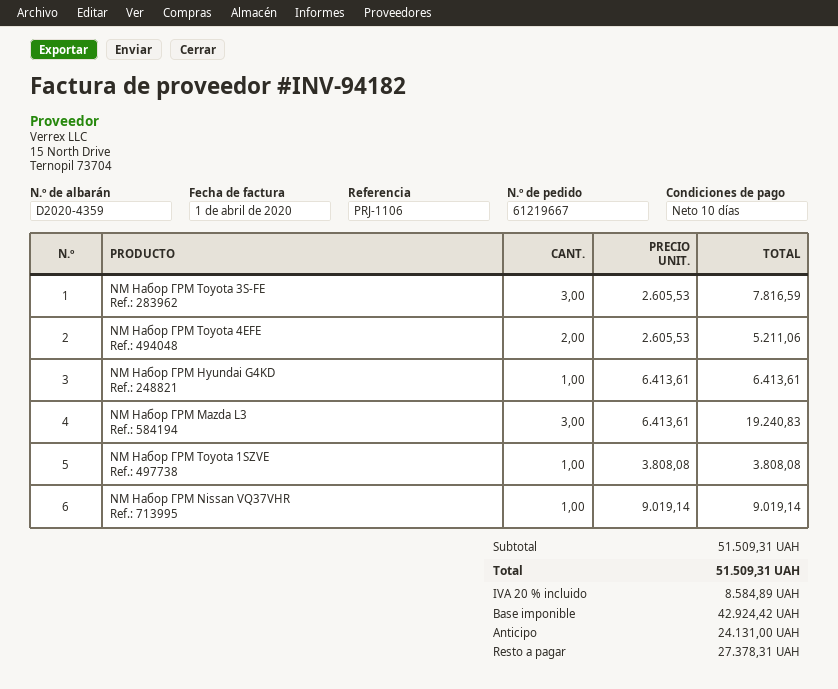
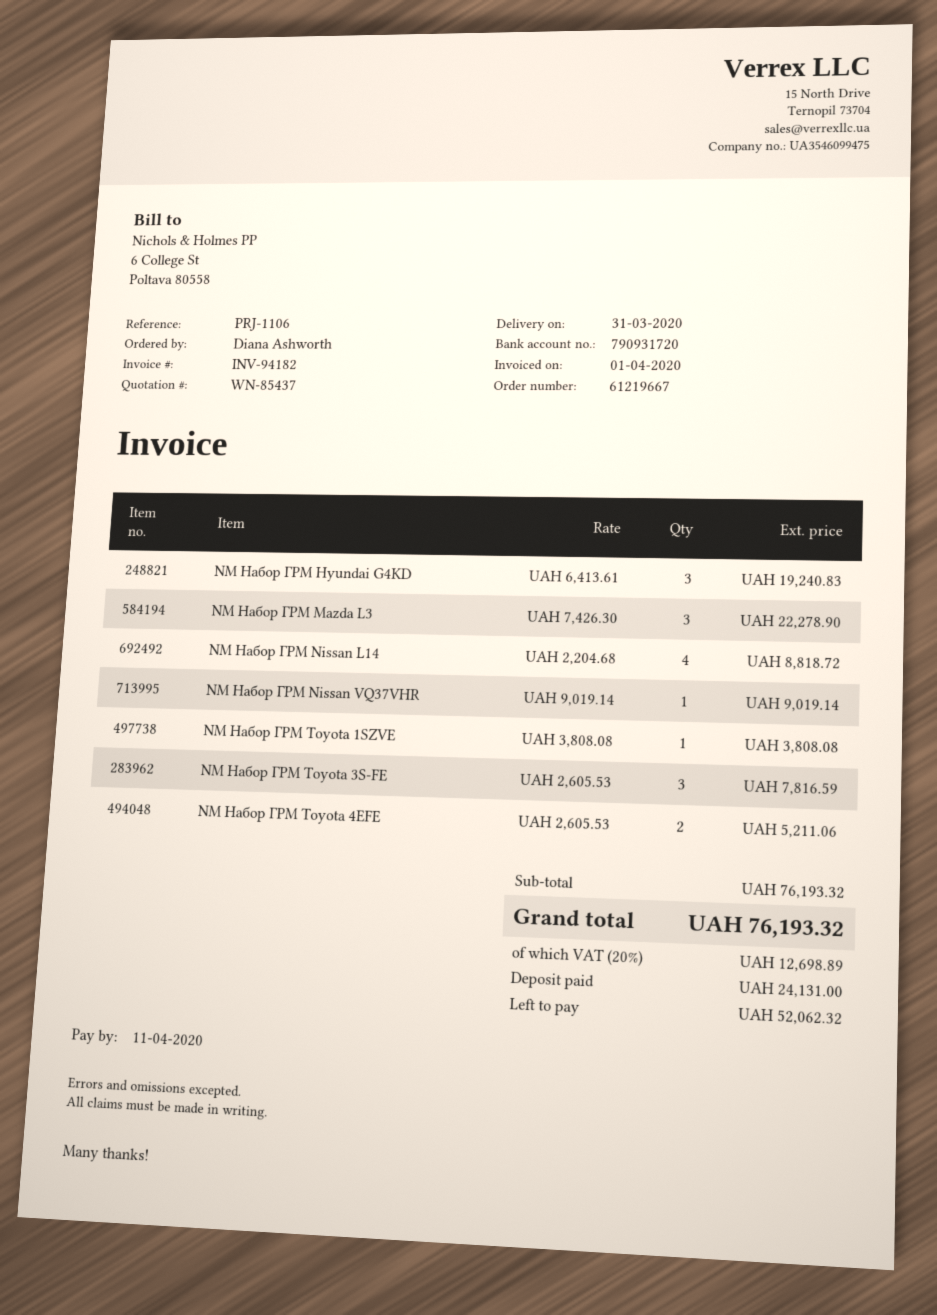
NM Набор ГРМ Hyundai G4KD: 1 x 6413.61 = 6413.61 -> 3 x 6413.61 = 19240.83
NM Набор ГРМ Mazda L3: 3 x 6413.61 = 19240.83 -> 3 x 7426.30 = 22278.90
NM Набор ГРМ Nissan L14: none -> 4 x 2204.68 = 8818.72
subtotal: 51509.31 -> 76193.32
tax: 20% = 8584.89 -> 20% = 12698.89
total: 51509.31 -> 76193.32
balance: 27378.31 -> 52062.32

